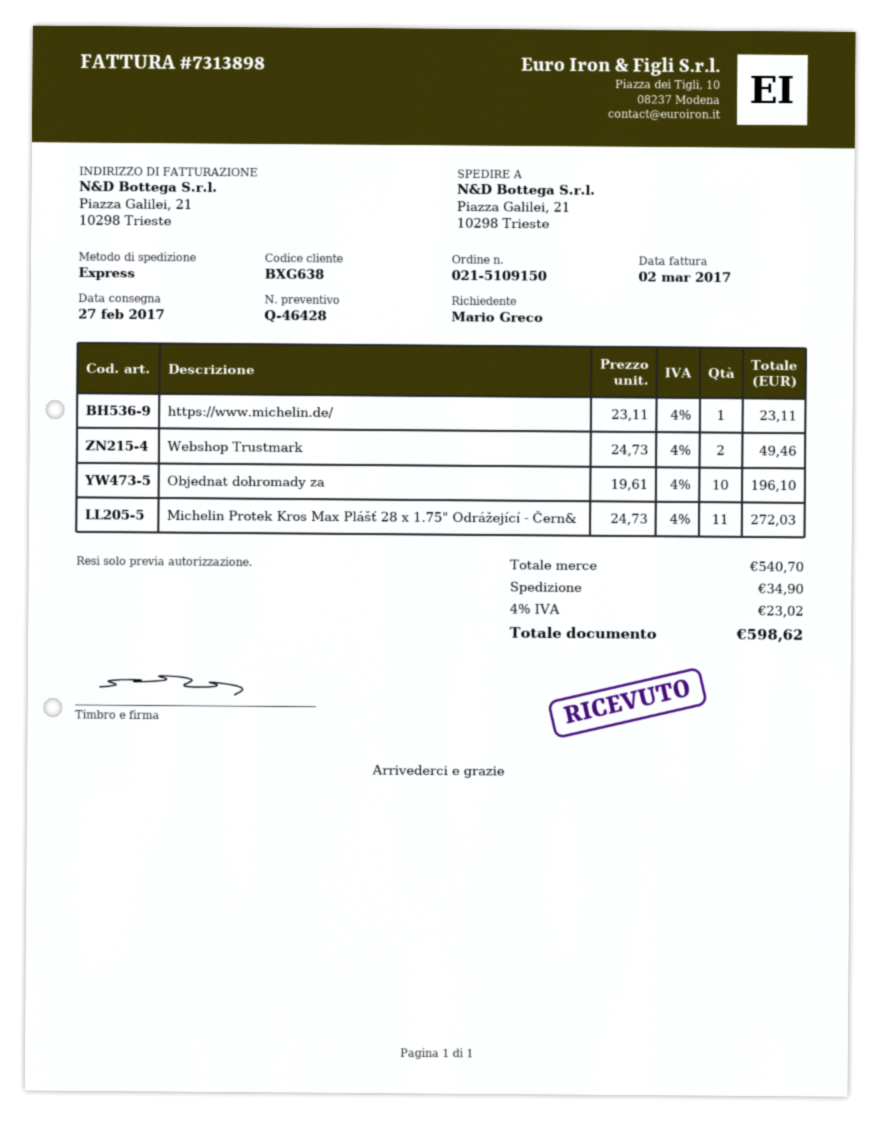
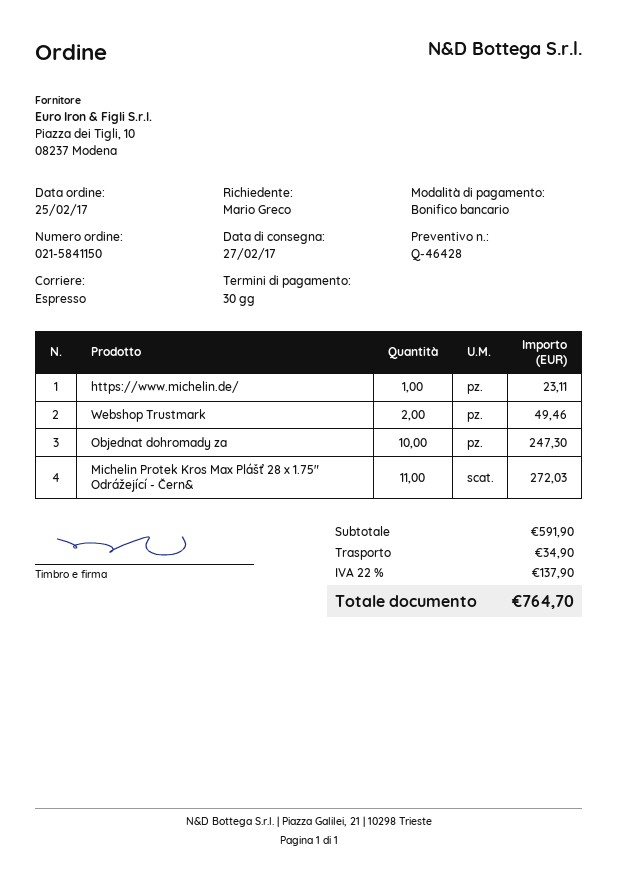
order number: 021-5109150 -> 021-5841150
Objednat dohromady za: 10 for 196.10 -> 10 for 247.30
subtotal: 540.70 -> 591.90
tax: 4% = 23.02 -> 22% = 137.90
total: 598.62 -> 764.70

